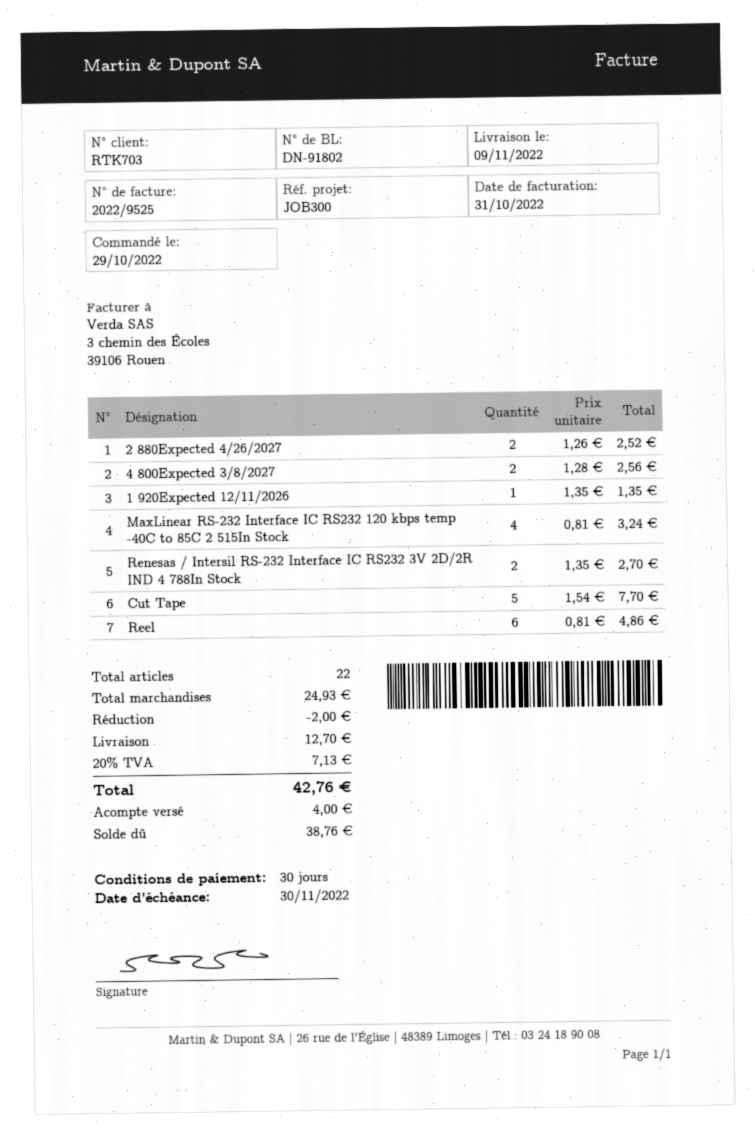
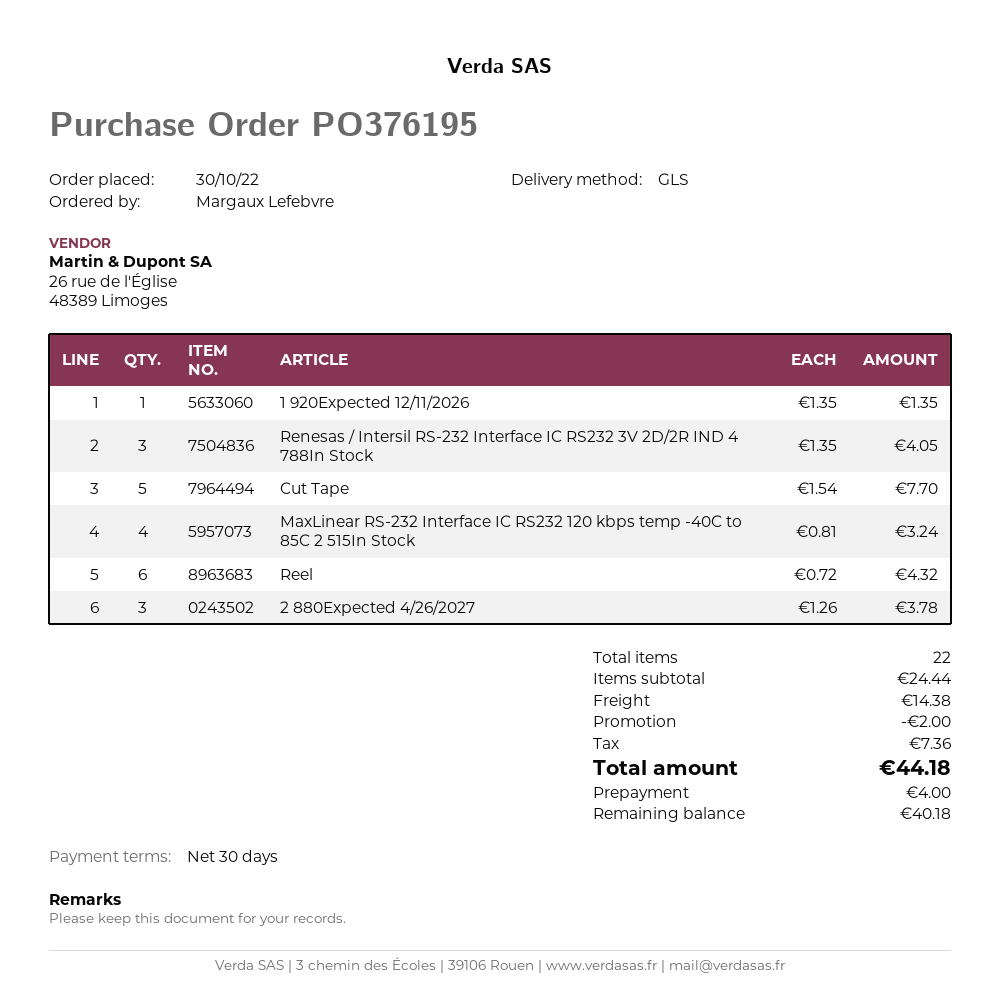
order date: 2022-10-29 -> 2022-10-30
2 880Expected 4/26/2027: 2 x 1.26 = 2.52 -> 3 x 1.26 = 3.78
4 800Expected 3/8/2027: 2 x 1.28 = 2.56 -> none
Renesas / Intersil RS-232 Interface IC RS232 3V 2D/2R IND 4 788In Stock: 2 x 1.35 = 2.70 -> 3 x 1.35 = 4.05
Reel: 6 x 0.81 = 4.86 -> 6 x 0.72 = 4.32
subtotal: 24.93 -> 24.44
shipping: 12.70 -> 14.38
tax: 7.13 -> 7.36
total: 42.76 -> 44.18
balance: 38.76 -> 40.18

